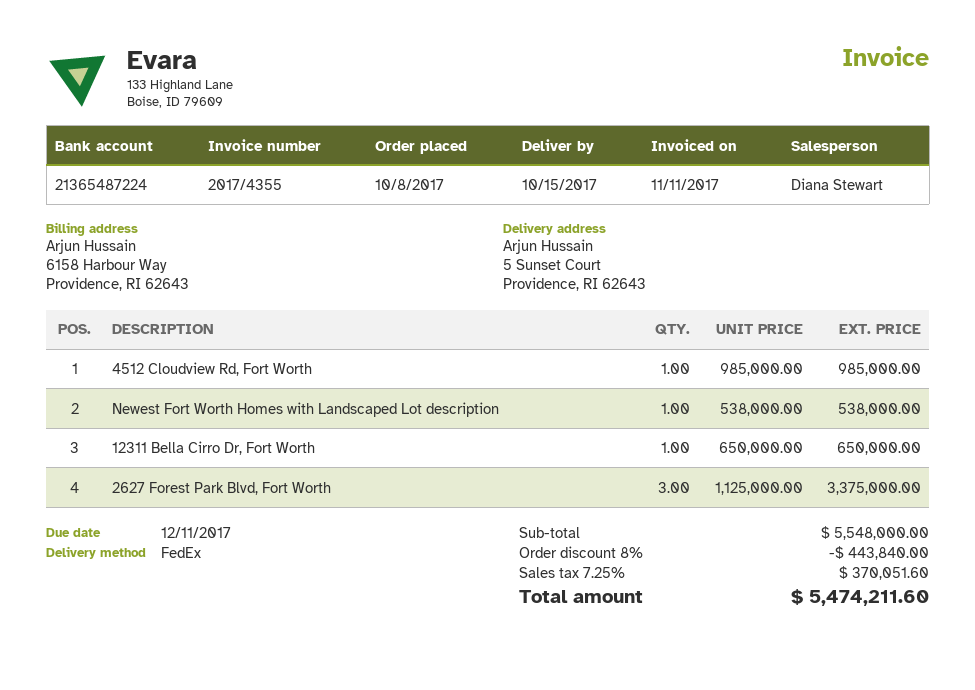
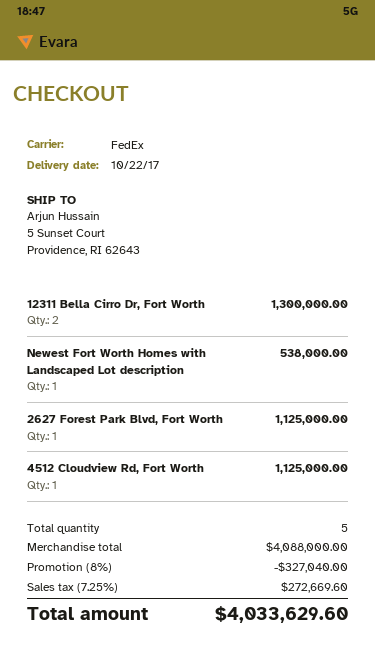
delivery date: 2017-10-15 -> 2017-10-22
4512 Cloudview Rd, Fort Worth: 1 for 985000.00 -> 1 for 1125000.00
12311 Bella Cirro Dr, Fort Worth: 1 for 650000.00 -> 2 for 1300000.00
2627 Forest Park Blvd, Fort Worth: 3 for 3375000.00 -> 1 for 1125000.00
subtotal: 5548000.00 -> 4088000.00
discount: 8% = 443840.00 -> 8% = 327040.00
tax: 7.25% = 370051.60 -> 7.25% = 272669.60
total: 5474211.60 -> 4033629.60

